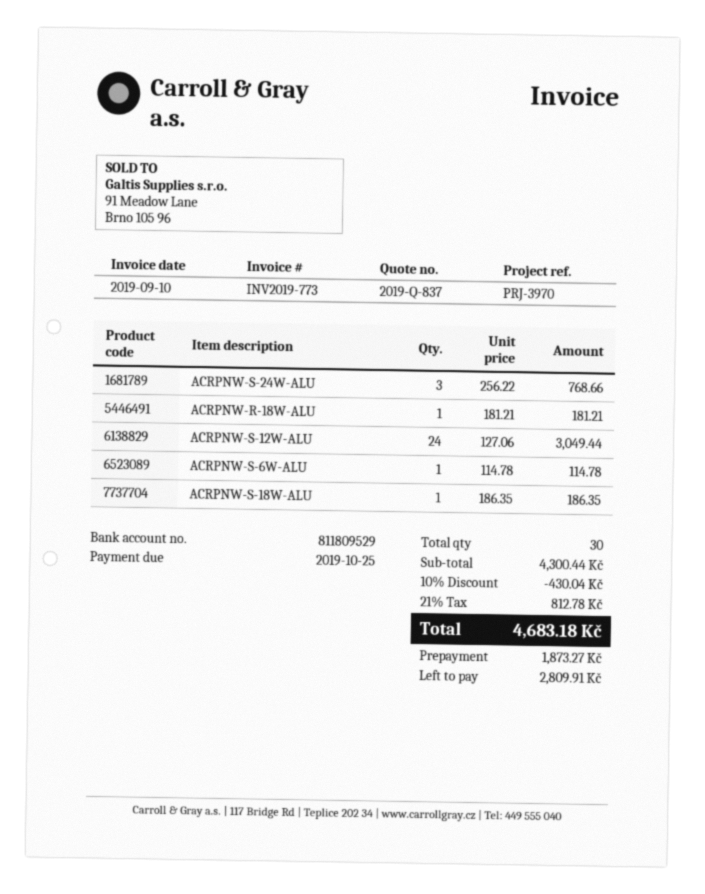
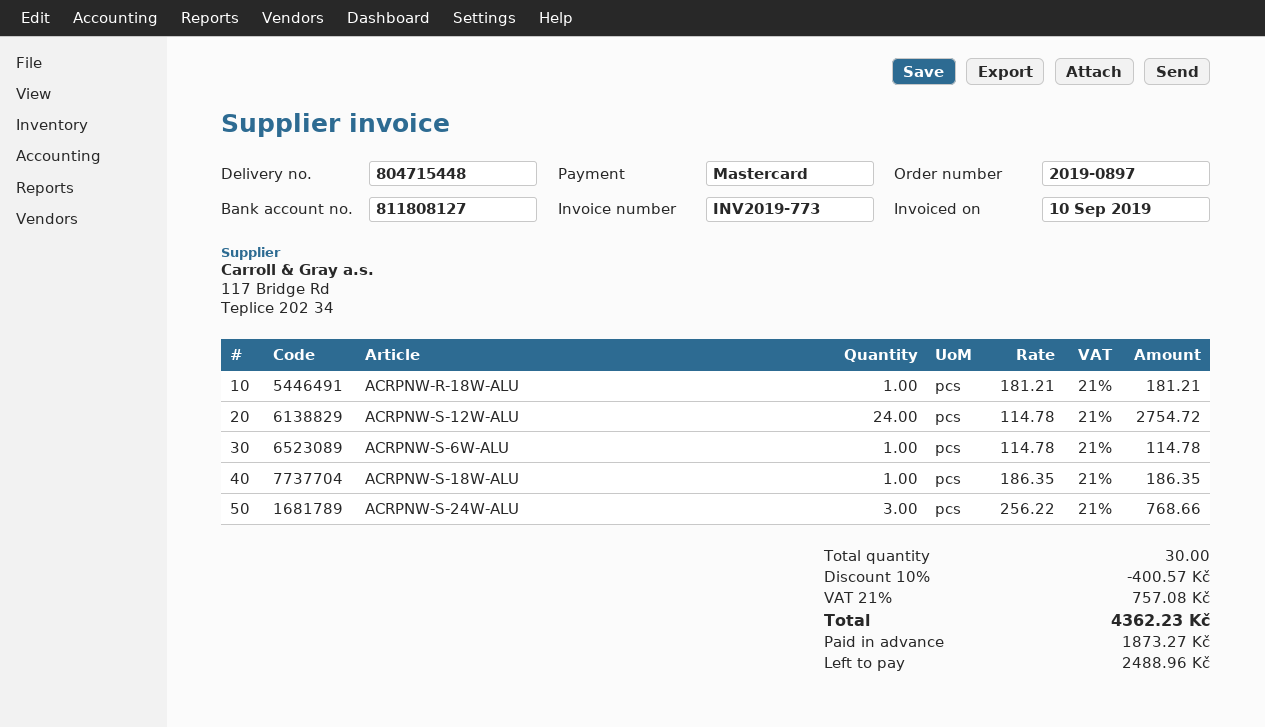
bank account: 811809529 -> 811808127
ACRPNW-S-12W-ALU: 24 x 127.06 = 3049.44 -> 24 x 114.78 = 2754.72
discount: 10% = 430.04 -> 10% = 400.57
tax: 21% = 812.78 -> 21% = 757.08
total: 4683.18 -> 4362.23
balance: 2809.91 -> 2488.96

